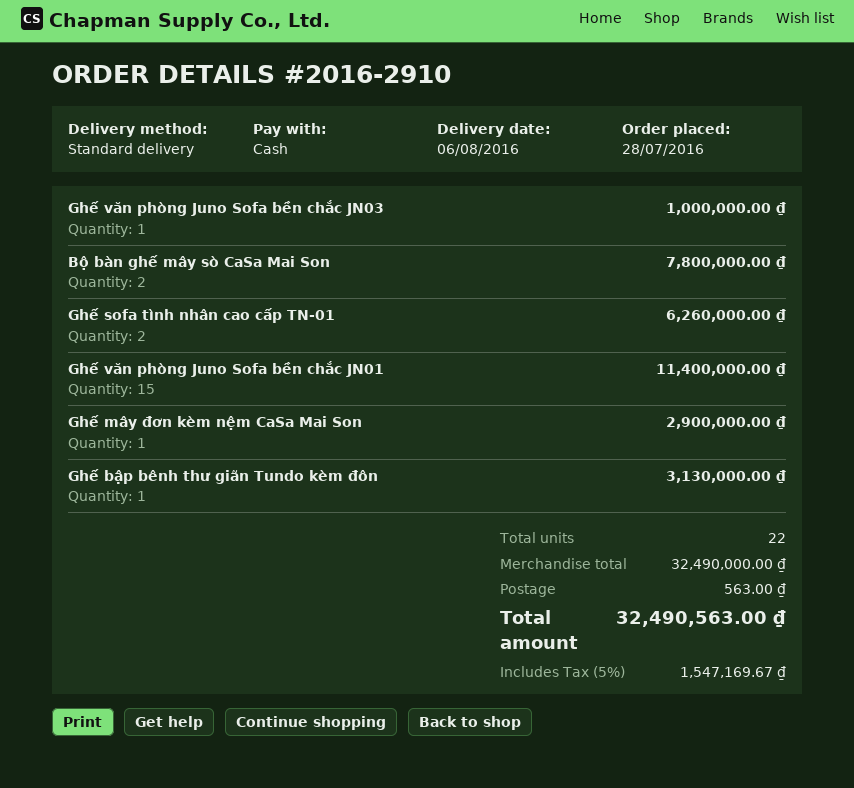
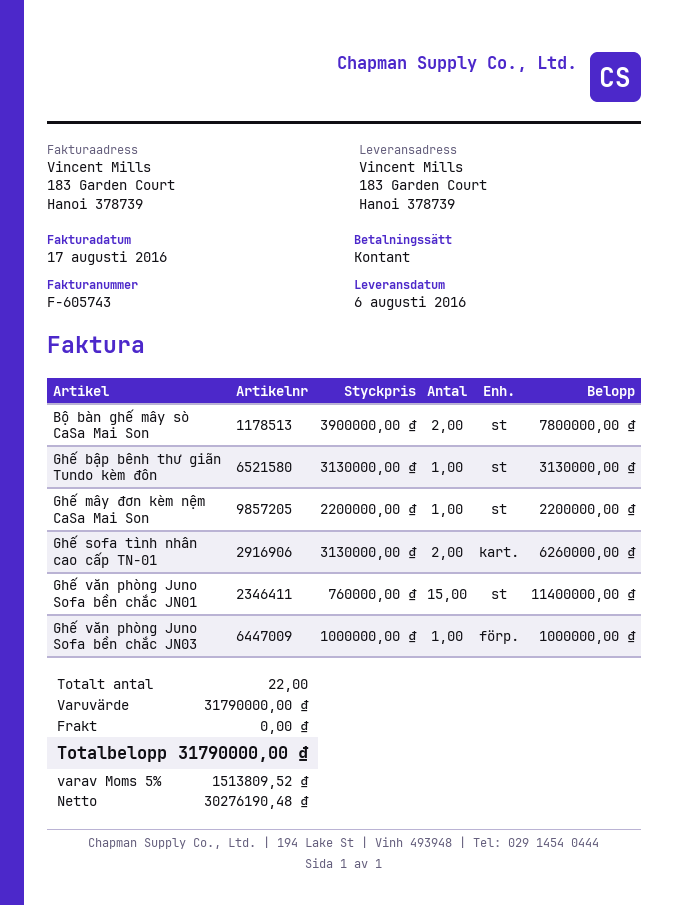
Ghế mây đơn kèm nệm CaSa Mai Son: 1 for 2900000.00 -> 1 for 2200000.00
subtotal: 32490000.00 -> 31790000.00
shipping: 563.00 -> 0.00
tax: 5% = 1547169.67 -> 5% = 1513809.52
total: 32490563.00 -> 31790000.00

